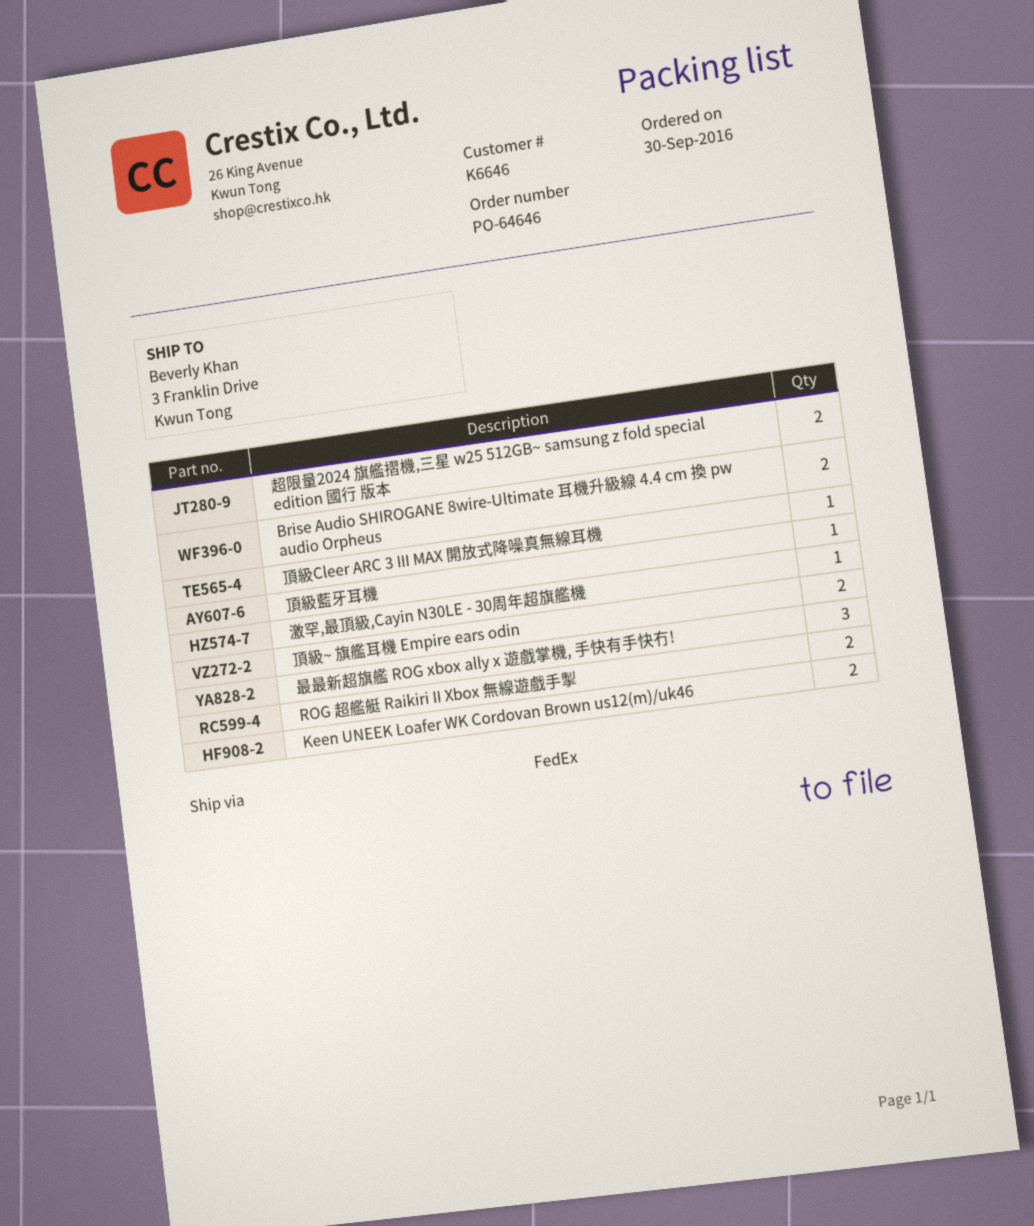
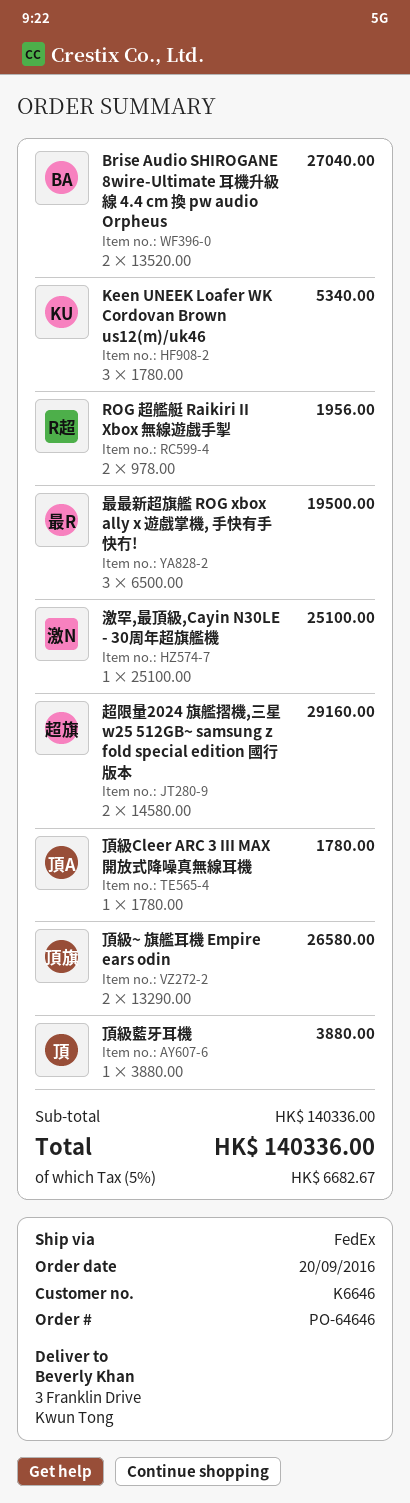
order date: 2016-09-30 -> 2016-09-20
Keen UNEEK Loafer WK Cordovan Brown us12(m)/uk46: 2 -> 3

